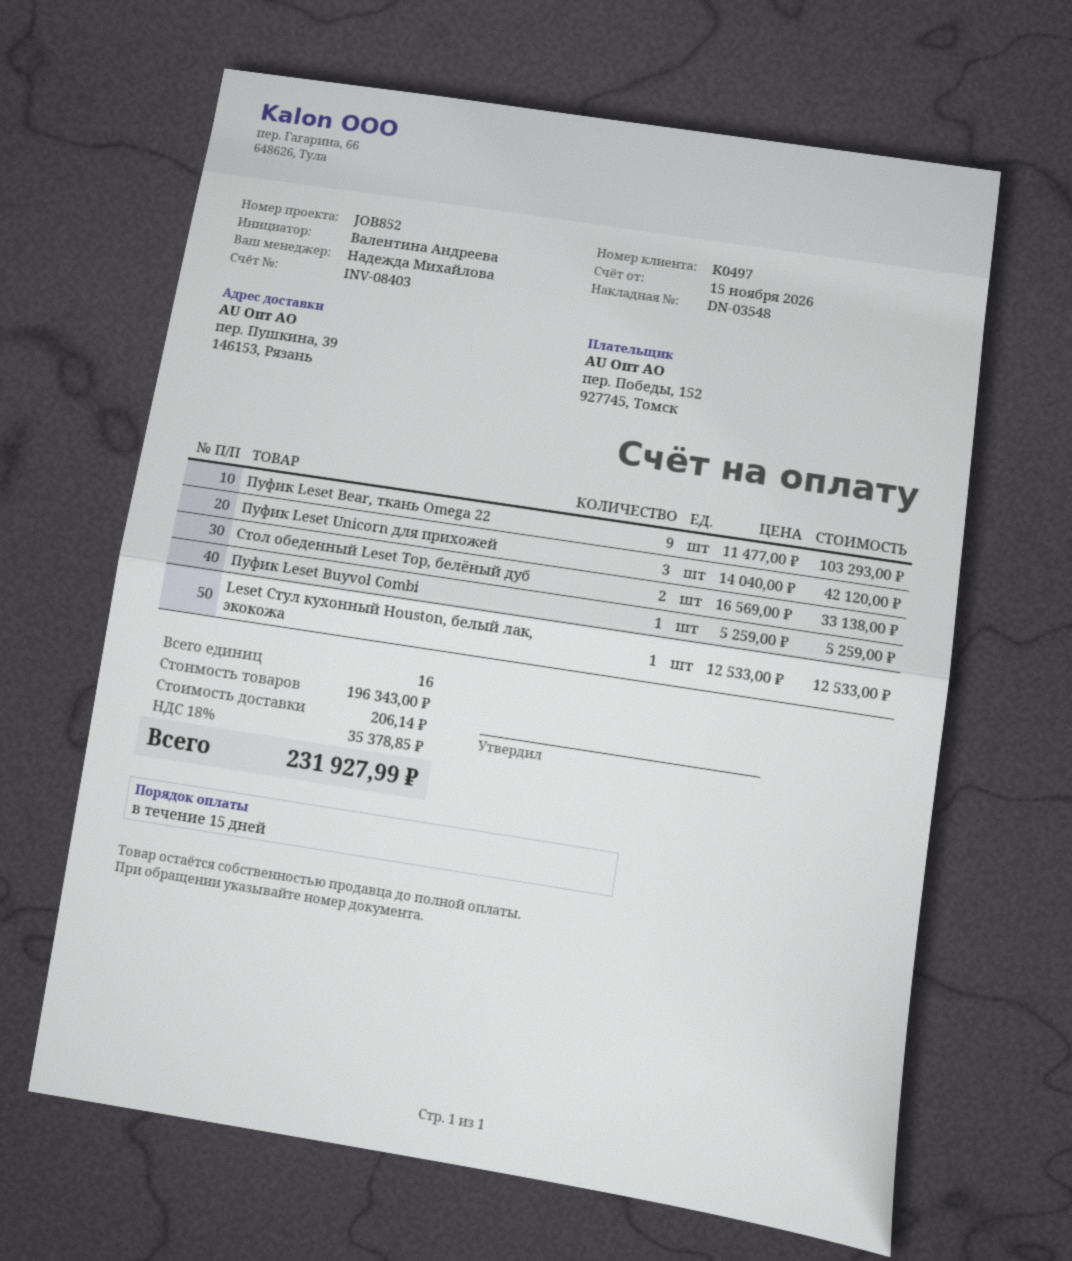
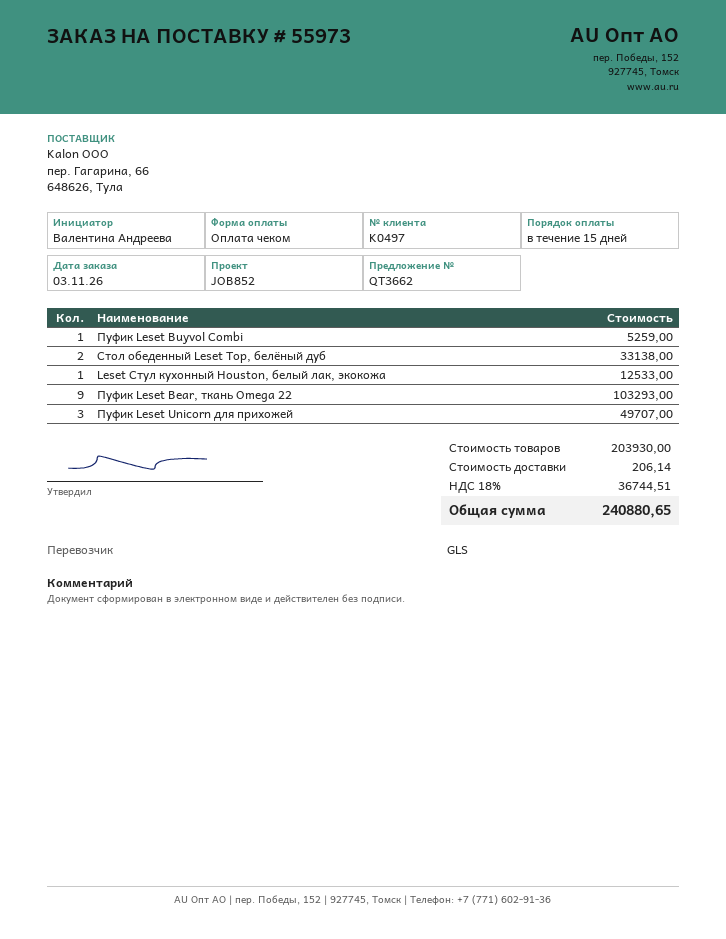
Пуфик Leset Unicorn для прихожей: 3 for 42120.00 -> 3 for 49707.00
subtotal: 196343.00 -> 203930.00
tax: 18% = 35378.85 -> 18% = 36744.51
total: 231927.99 -> 240880.65

